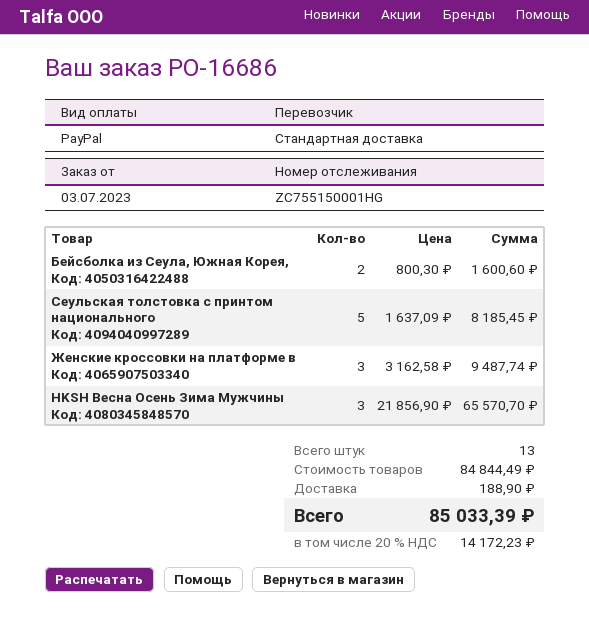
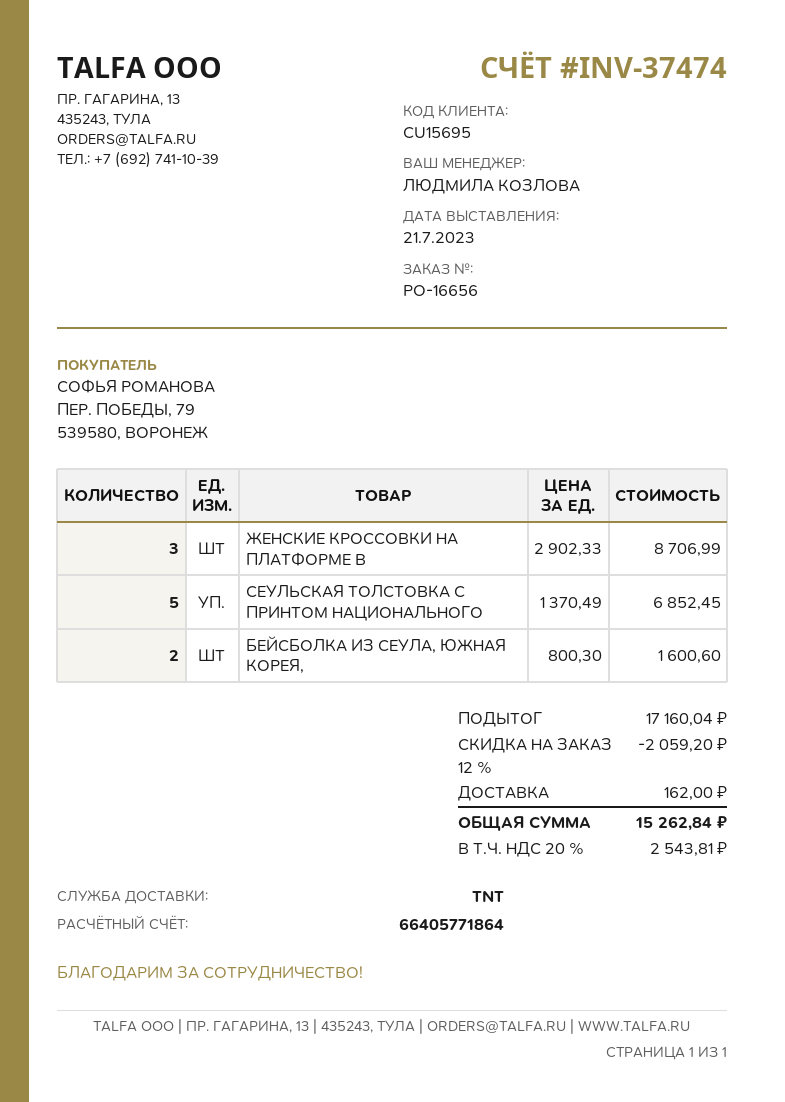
order number: PO-16686 -> PO-16656
shipping method: standard -> TNT
Сеульская толстовка с принтом национального: 5 x 1637.09 = 8185.45 -> 5 x 1370.49 = 6852.45
Женские кроссовки на платформе в: 3 x 3162.58 = 9487.74 -> 3 x 2902.33 = 8706.99
HKSH Весна Осень Зима Мужчины: 3 x 21856.90 = 65570.70 -> none
subtotal: 84844.49 -> 17160.04
discount: none -> 12% = 2059.20
shipping: 188.90 -> 162.00
tax: 20% = 14172.23 -> 20% = 2543.81
total: 85033.39 -> 15262.84

